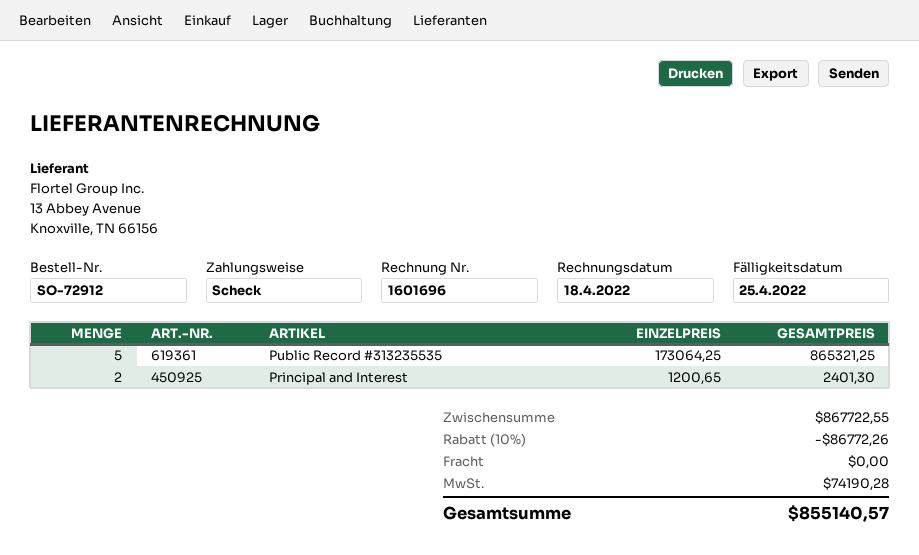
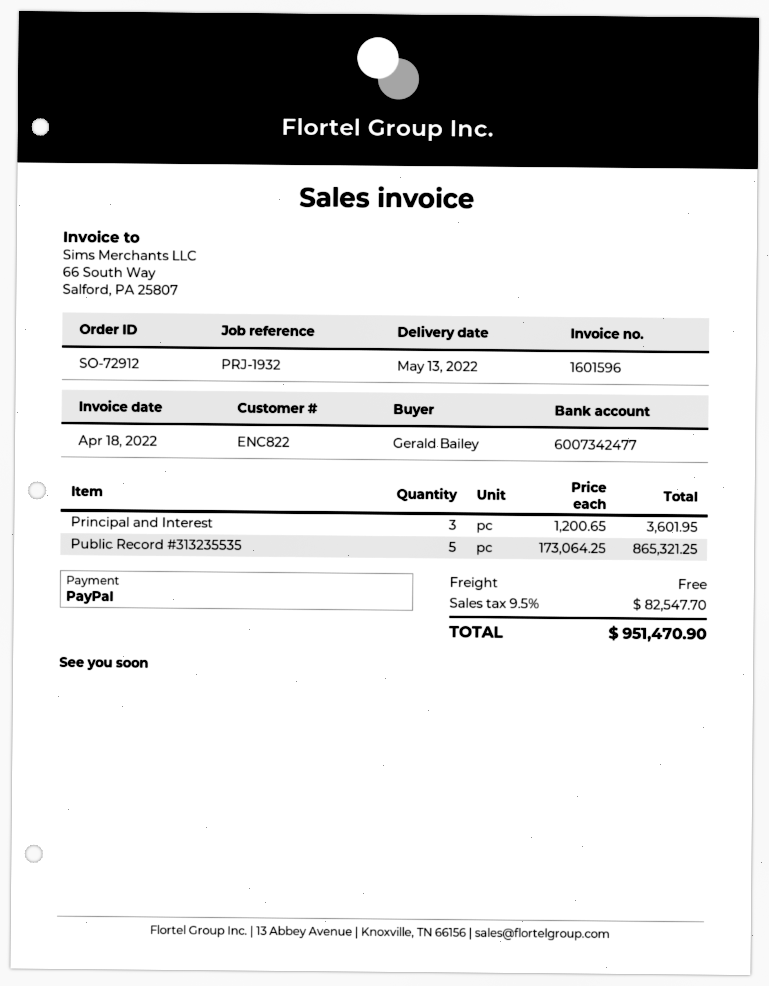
invoice number: 1601696 -> 1601596
payment method: cheque -> PayPal
Principal and Interest: 2 x 1200.65 = 2401.30 -> 3 x 1200.65 = 3601.95
discount: 10% = 86772.26 -> none
tax: 74190.28 -> 82547.70
total: 855140.57 -> 951470.90

